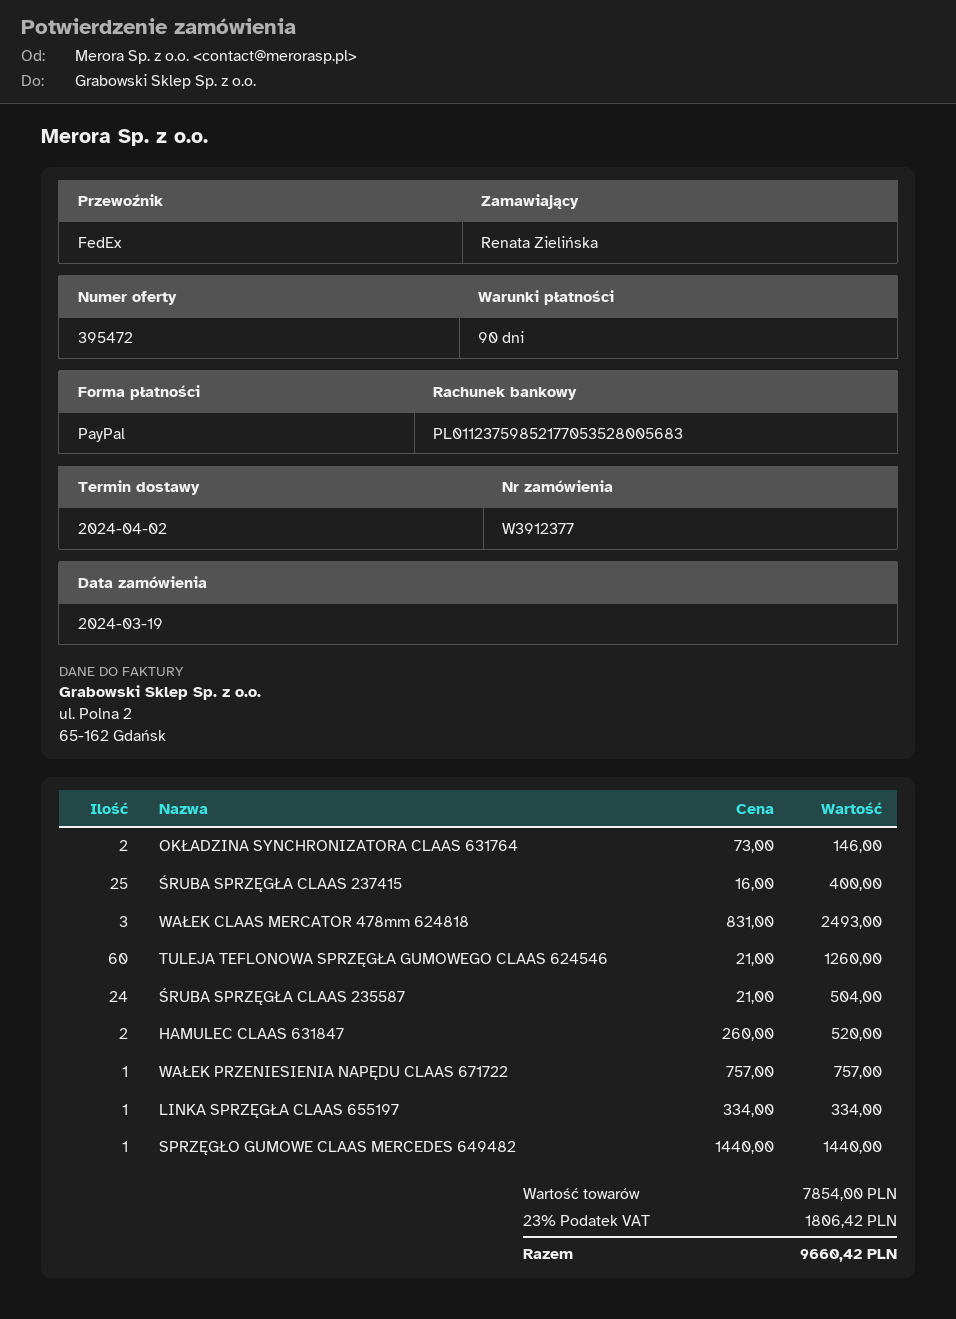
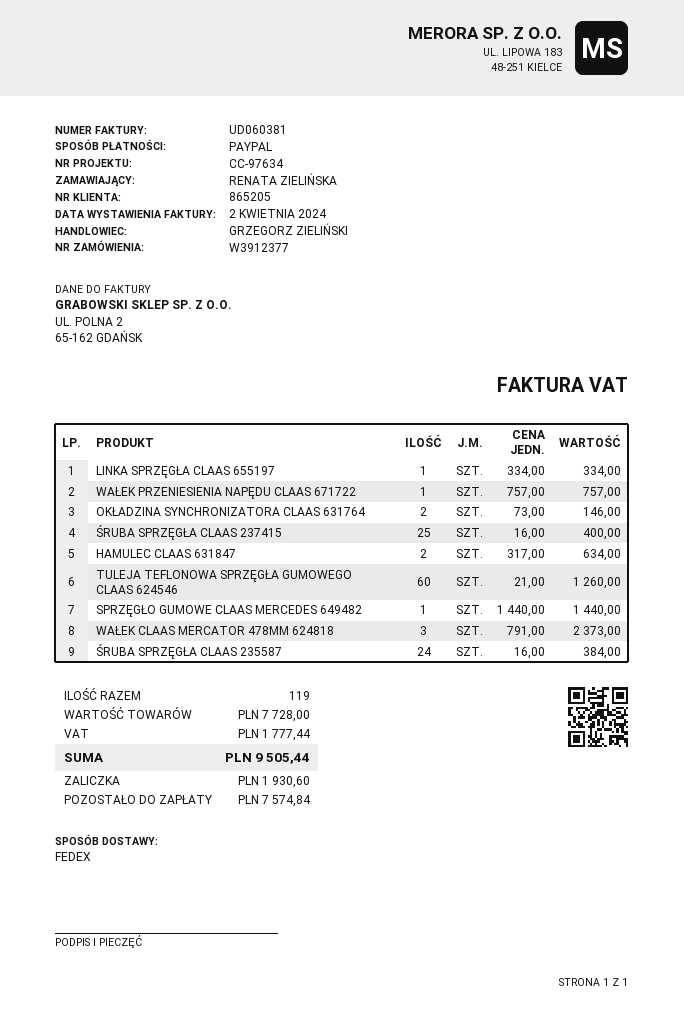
WAŁEK CLAAS MERCATOR 478mm 624818: 3 x 831.00 = 2493.00 -> 3 x 791.00 = 2373.00
ŚRUBA SPRZĘGŁA CLAAS 235587: 24 x 21.00 = 504.00 -> 24 x 16.00 = 384.00
HAMULEC CLAAS 631847: 2 x 260.00 = 520.00 -> 2 x 317.00 = 634.00
subtotal: 7854.00 -> 7728.00
tax: 1806.42 -> 1777.44
total: 9660.42 -> 9505.44

